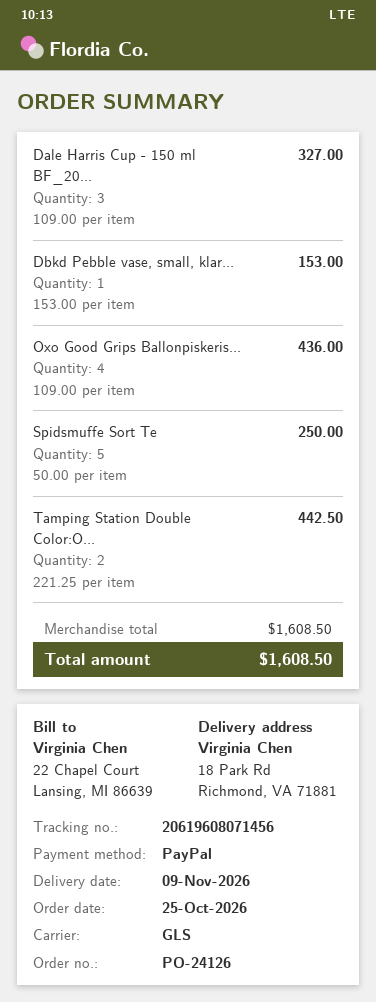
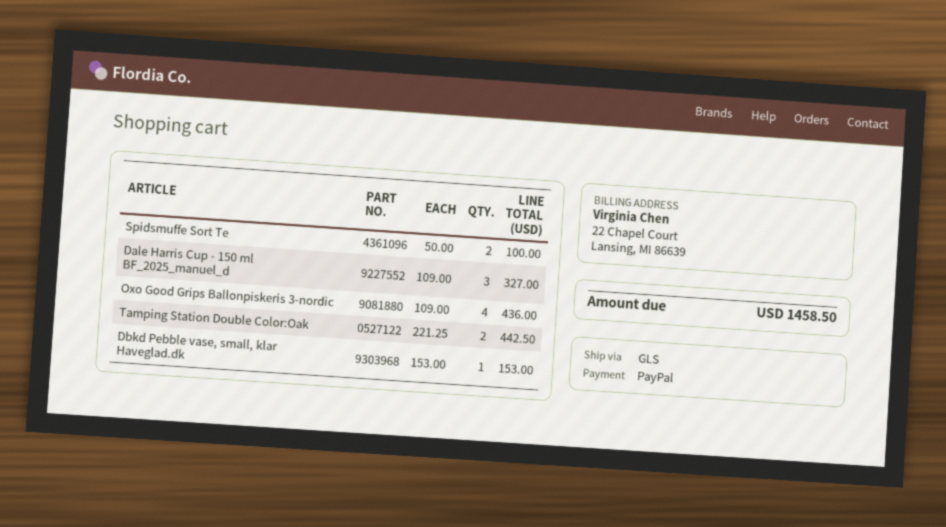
Spidsmuffe Sort Te: 5 x 50.00 = 250.00 -> 2 x 50.00 = 100.00
total: 1608.50 -> 1458.50

